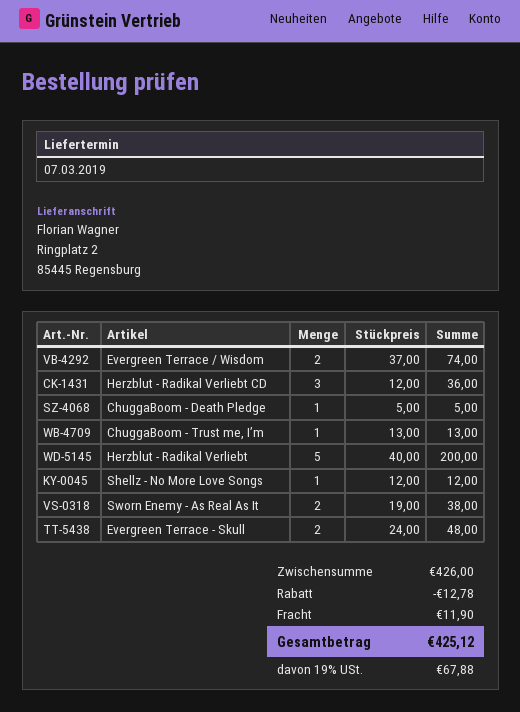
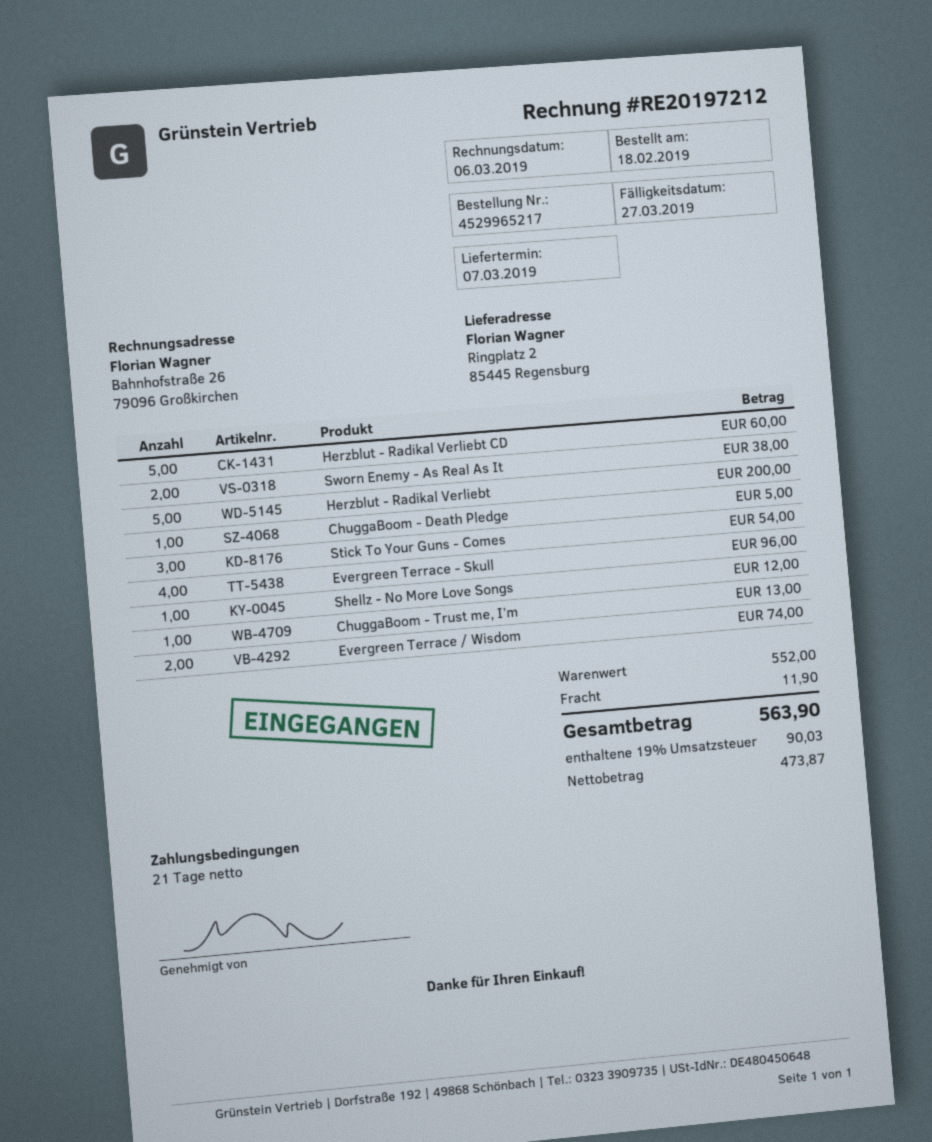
Herzblut - Radikal Verliebt CD: 3 for 36.00 -> 5 for 60.00
Evergreen Terrace - Skull: 2 for 48.00 -> 4 for 96.00
Stick To Your Guns - Comes: none -> 3 for 54.00
subtotal: 426.00 -> 552.00
discount: 12.78 -> none
tax: 19% = 67.88 -> 19% = 90.03
total: 425.12 -> 563.90

